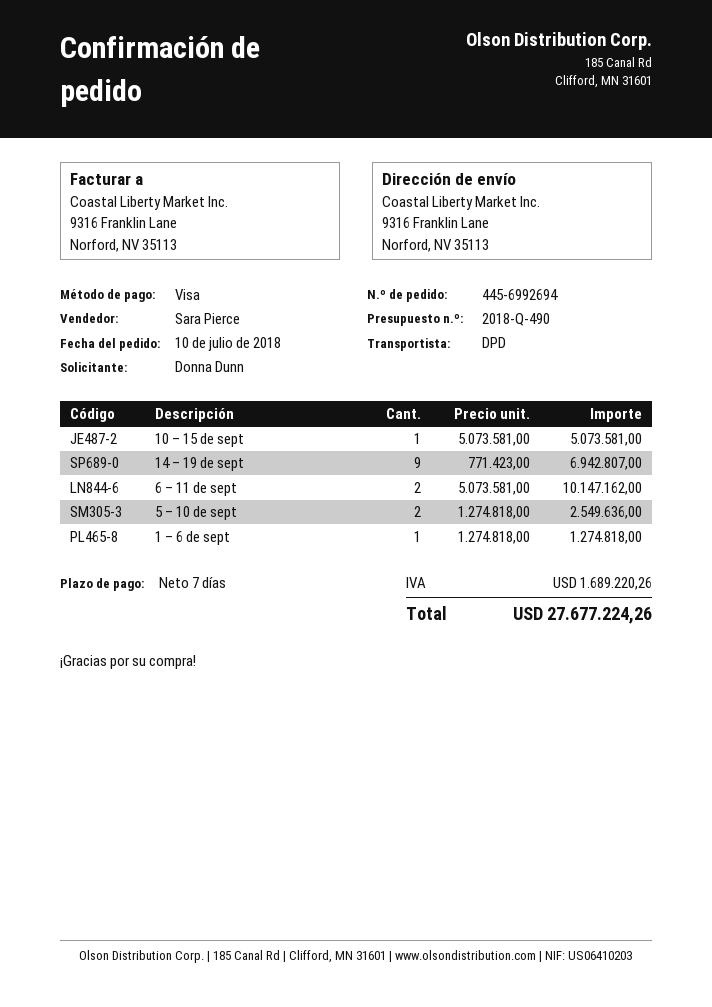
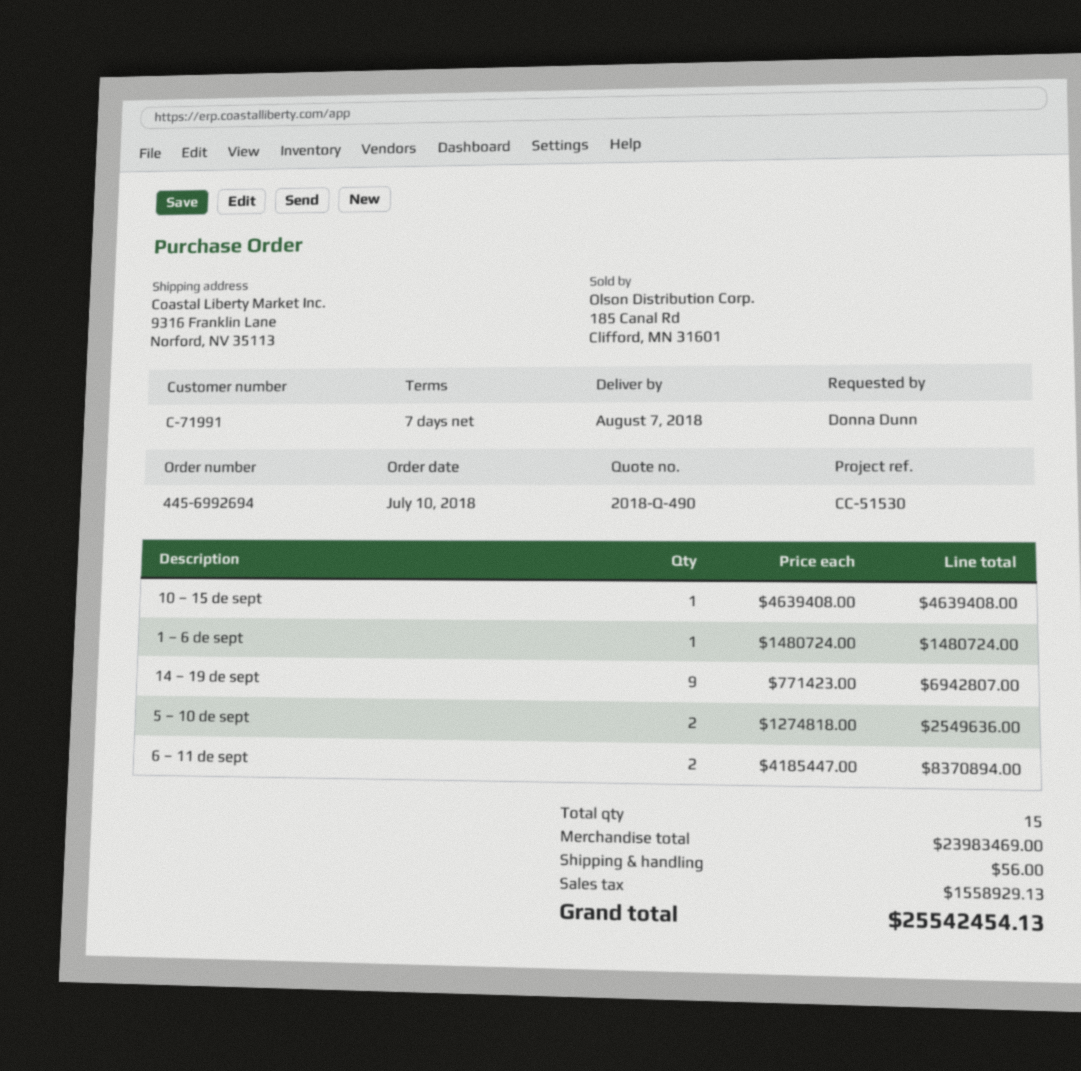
10 – 15 de sept: 1 x 5073581.00 = 5073581.00 -> 1 x 4639408.00 = 4639408.00
6 – 11 de sept: 2 x 5073581.00 = 10147162.00 -> 2 x 4185447.00 = 8370894.00
1 – 6 de sept: 1 x 1274818.00 = 1274818.00 -> 1 x 1480724.00 = 1480724.00
shipping: none -> 56.00
tax: 1689220.26 -> 1558929.13
total: 27677224.26 -> 25542454.13

